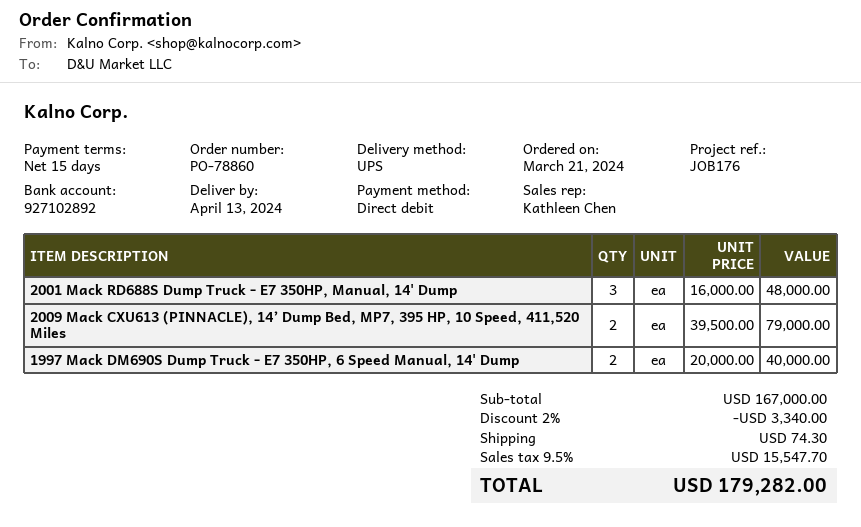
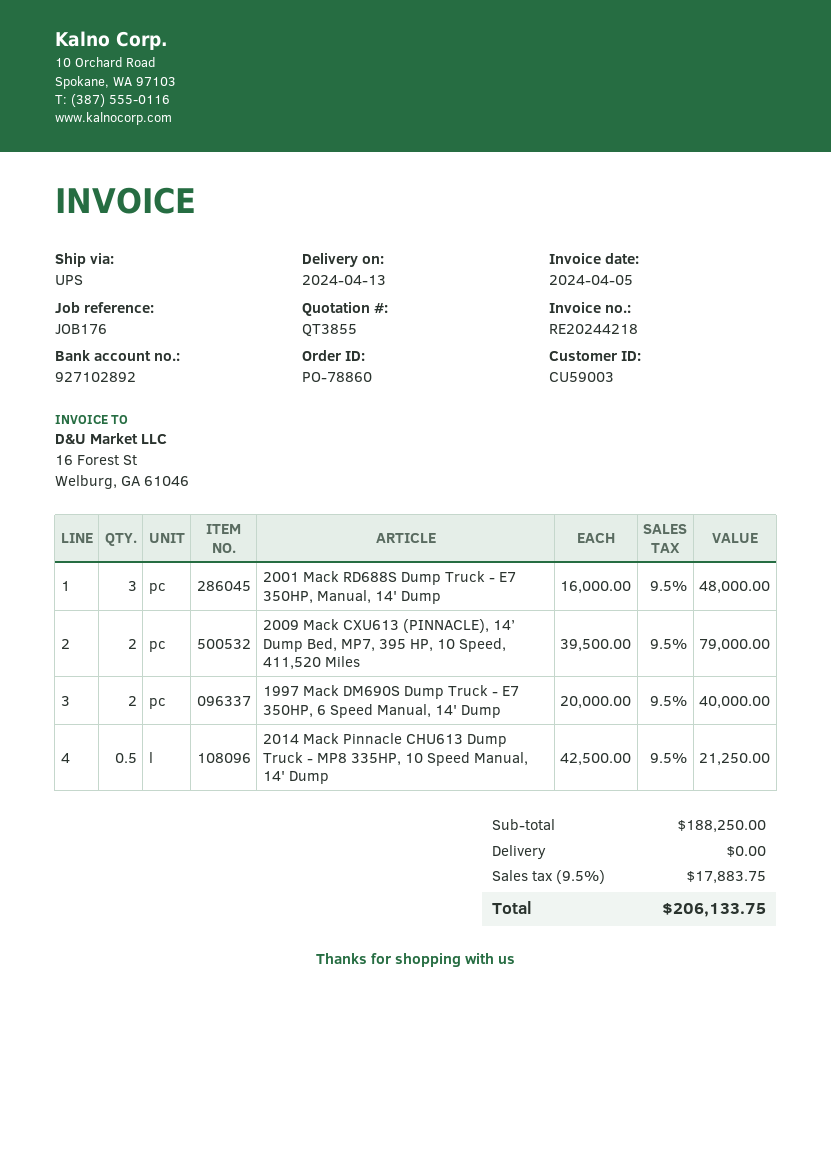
2014 Mack Pinnacle CHU613 Dump Truck - MP8 335HP, 10 Speed Manual, 14' Dump: none -> 0.5 x 42500.00 = 21250.00
subtotal: 167000.00 -> 188250.00
discount: 2% = 3340.00 -> none
shipping: 74.30 -> 0.00
tax: 9.5% = 15547.70 -> 9.5% = 17883.75
total: 179282.00 -> 206133.75

